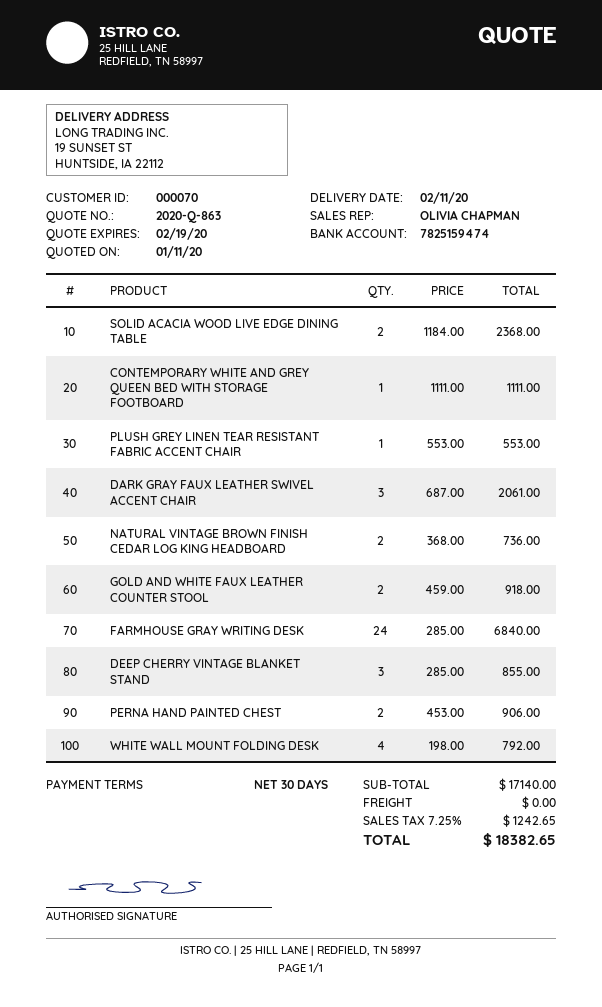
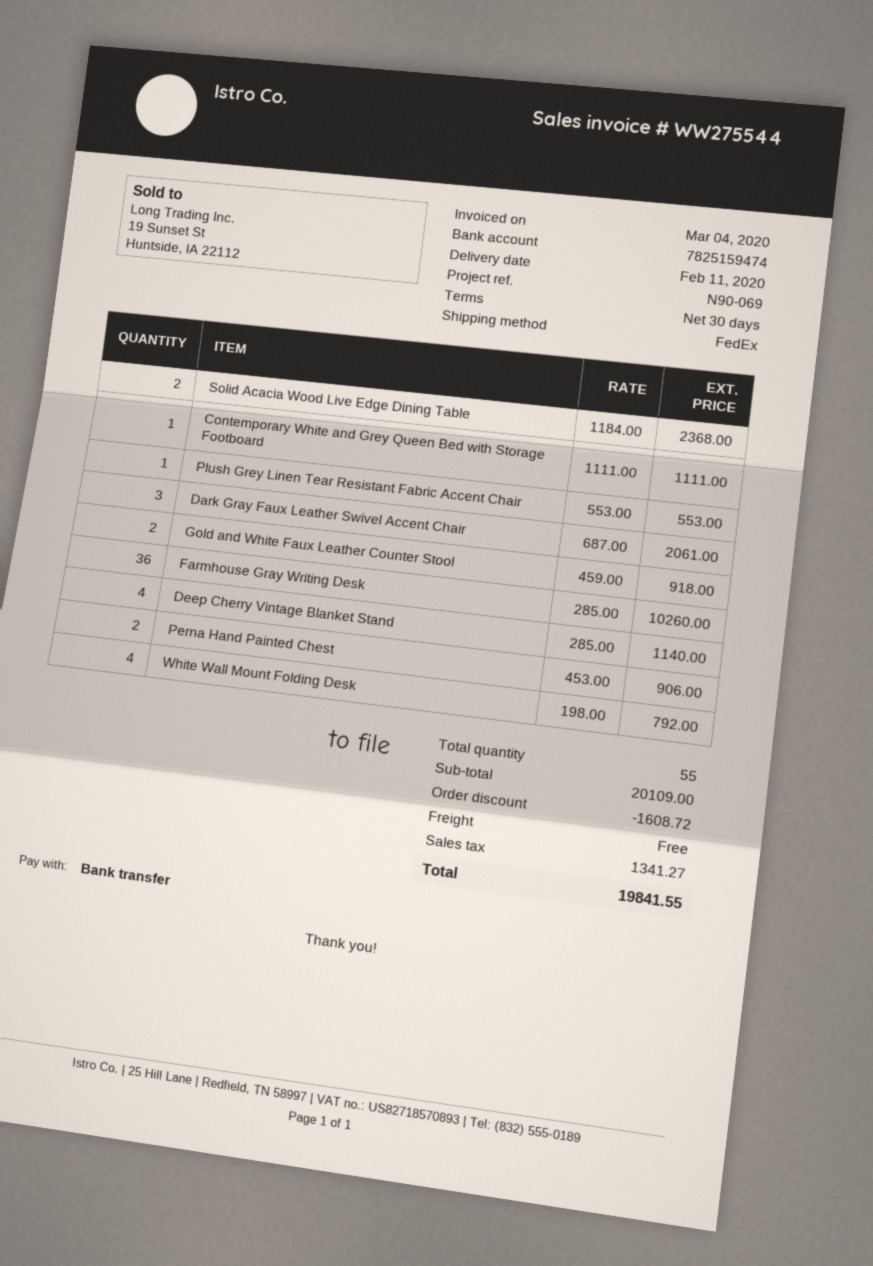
NATURAL VINTAGE BROWN FINISH CEDAR LOG KING HEADBOARD: 2 x 368.00 = 736.00 -> none
FARMHOUSE GRAY WRITING DESK: 24 x 285.00 = 6840.00 -> 36 x 285.00 = 10260.00
DEEP CHERRY VINTAGE BLANKET STAND: 3 x 285.00 = 855.00 -> 4 x 285.00 = 1140.00
subtotal: 17140.00 -> 20109.00
discount: none -> 1608.72
tax: 1242.65 -> 1341.27
total: 18382.65 -> 19841.55

